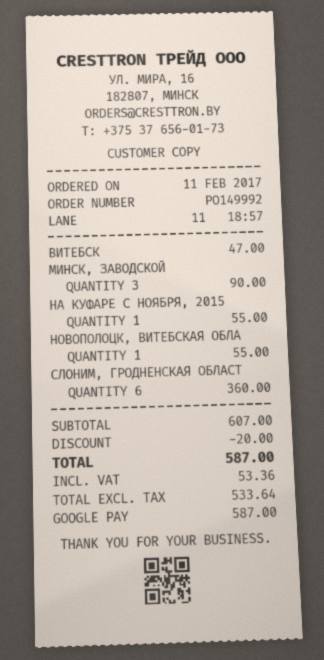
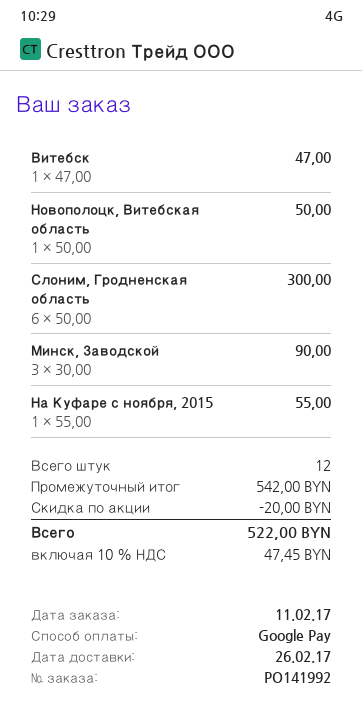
order number: PO149992 -> PO141992
НОВОПОЛОЦК, ВИТЕБСКАЯ ОБЛА: 1 for 55.00 -> 1 for 50.00
СЛОНИМ, ГРОДНЕНСКАЯ ОБЛАСТ: 6 for 360.00 -> 6 for 300.00
subtotal: 607.00 -> 542.00
tax: 53.36 -> 47.45
total: 587.00 -> 522.00

